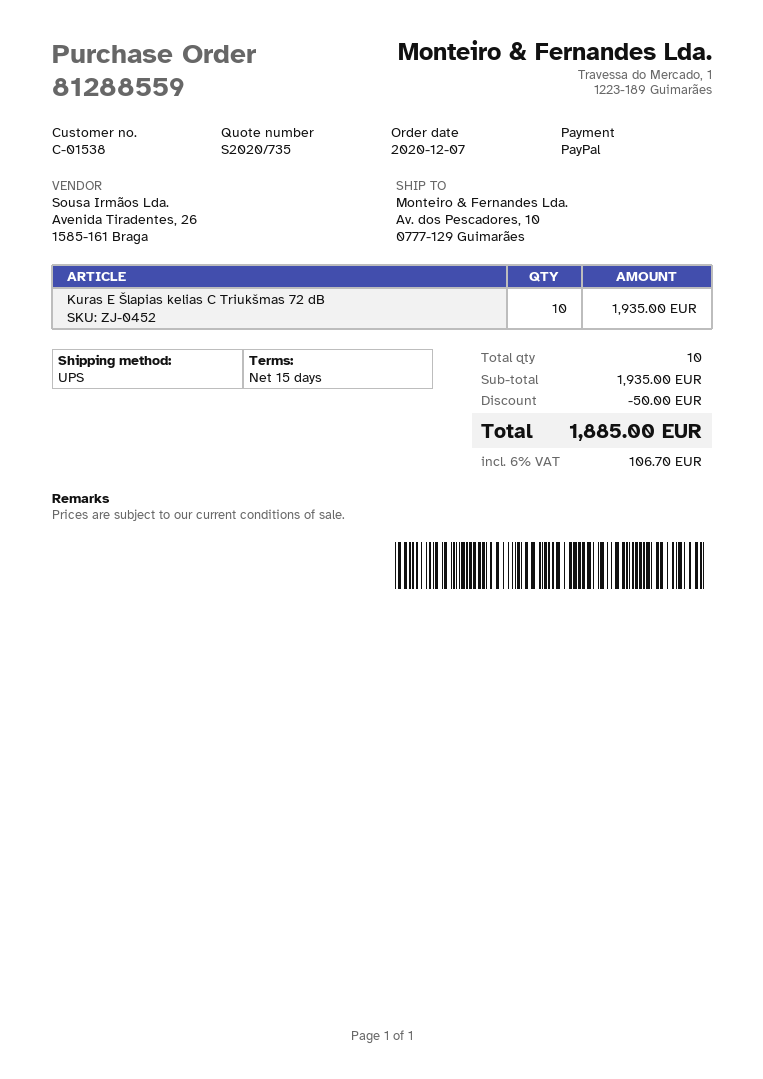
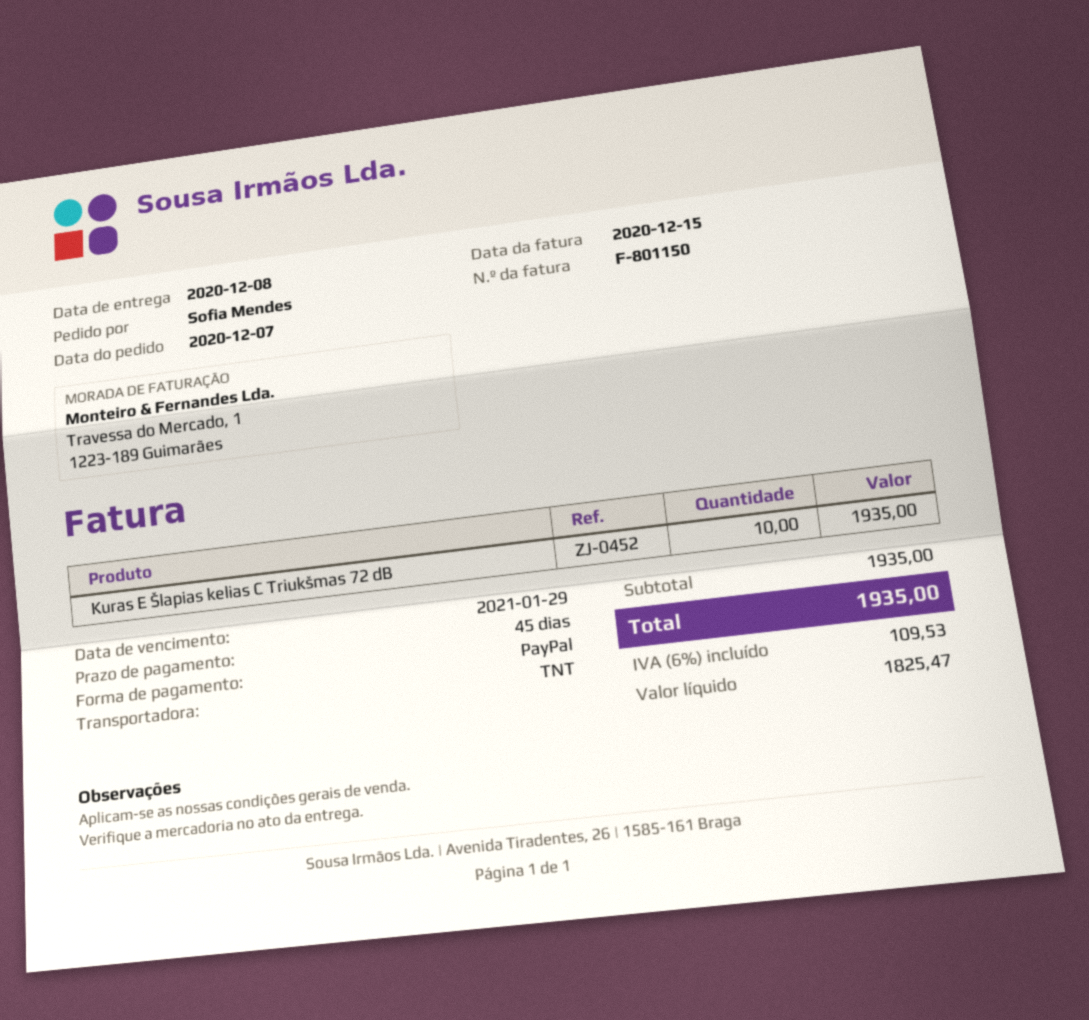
payment terms: 15 days -> 45 days
shipping method: UPS -> TNT
discount: 50.00 -> none
tax: 6% = 106.70 -> 6% = 109.53
total: 1885.00 -> 1935.00

